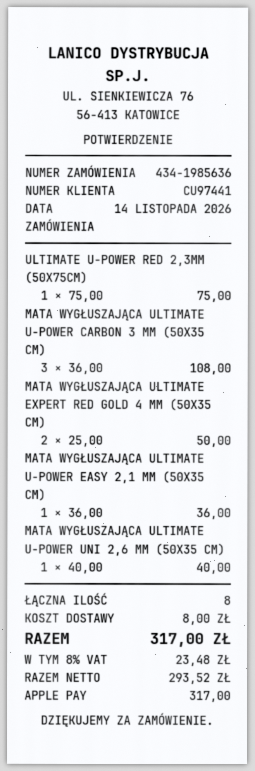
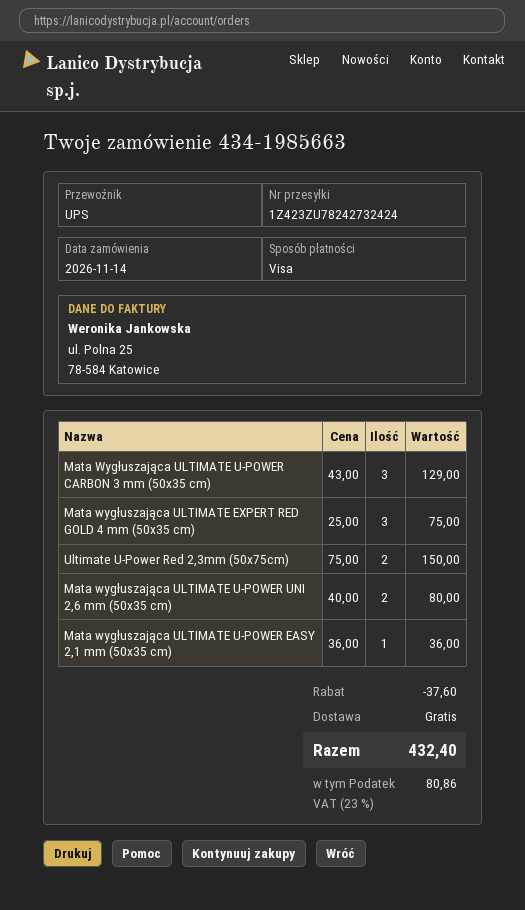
order number: 434-1985636 -> 434-1985663
payment method: Apple Pay -> Visa
ULTIMATE U-POWER RED 2,3MM (50X75CM): 1 x 75.00 = 75.00 -> 2 x 75.00 = 150.00
MATA WYGŁUSZAJĄCA ULTIMATE U-POWER CARBON 3 MM (50X35 CM): 3 x 36.00 = 108.00 -> 3 x 43.00 = 129.00
MATA WYGŁUSZAJĄCA ULTIMATE EXPERT RED GOLD 4 MM (50X35 CM): 2 x 25.00 = 50.00 -> 3 x 25.00 = 75.00
MATA WYGŁUSZAJĄCA ULTIMATE U-POWER UNI 2,6 MM (50X35 CM): 1 x 40.00 = 40.00 -> 2 x 40.00 = 80.00
discount: none -> 37.60
shipping: 8.00 -> 0.00
tax: 8% = 23.48 -> 23% = 80.86
total: 317.00 -> 432.40

